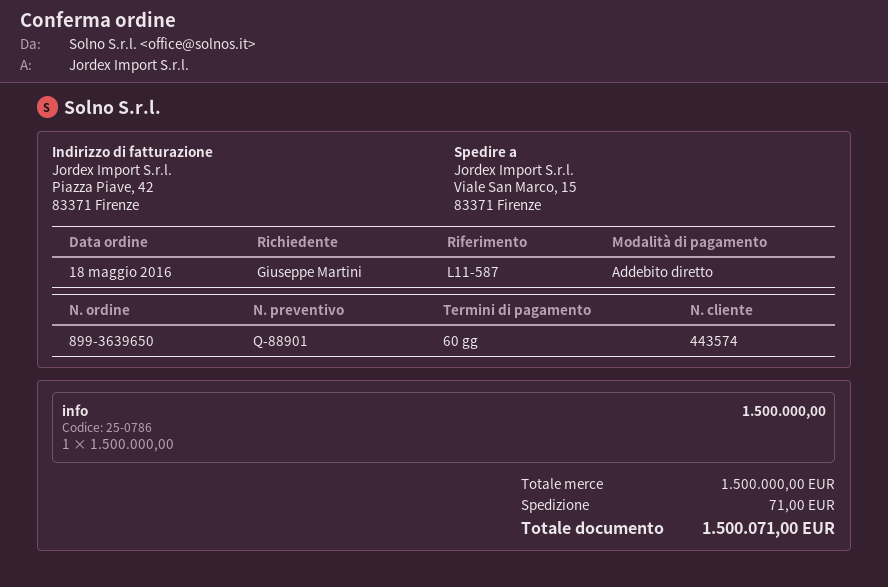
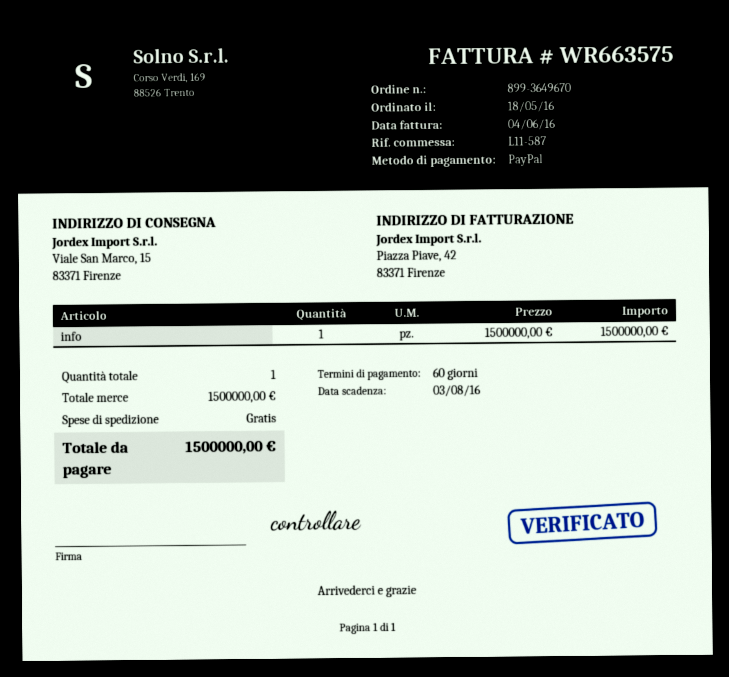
order number: 899-3639650 -> 899-3649670
payment method: direct debit -> PayPal
shipping: 71.00 -> 0.00
total: 1500071.00 -> 1500000.00

